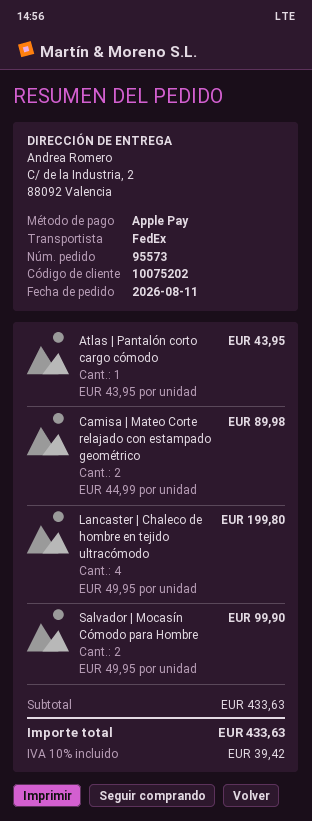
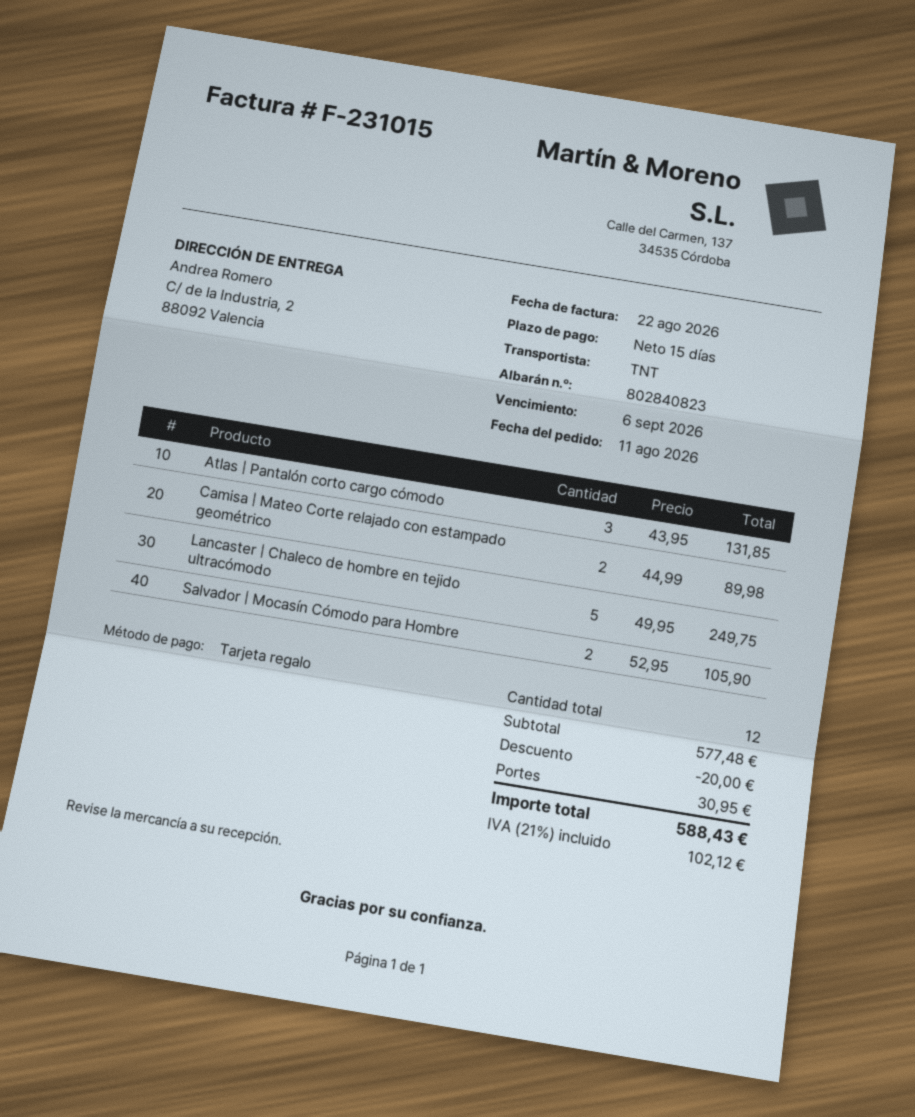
payment method: Apple Pay -> gift card
shipping method: FedEx -> TNT
Atlas | Pantalón corto cargo cómodo: 1 x 43.95 = 43.95 -> 3 x 43.95 = 131.85
Lancaster | Chaleco de hombre en tejido ultracómodo: 4 x 49.95 = 199.80 -> 5 x 49.95 = 249.75
Salvador | Mocasín Cómodo para Hombre: 2 x 49.95 = 99.90 -> 2 x 52.95 = 105.90
subtotal: 433.63 -> 577.48
discount: none -> 20.00
shipping: none -> 30.95
tax: 10% = 39.42 -> 21% = 102.12
total: 433.63 -> 588.43

